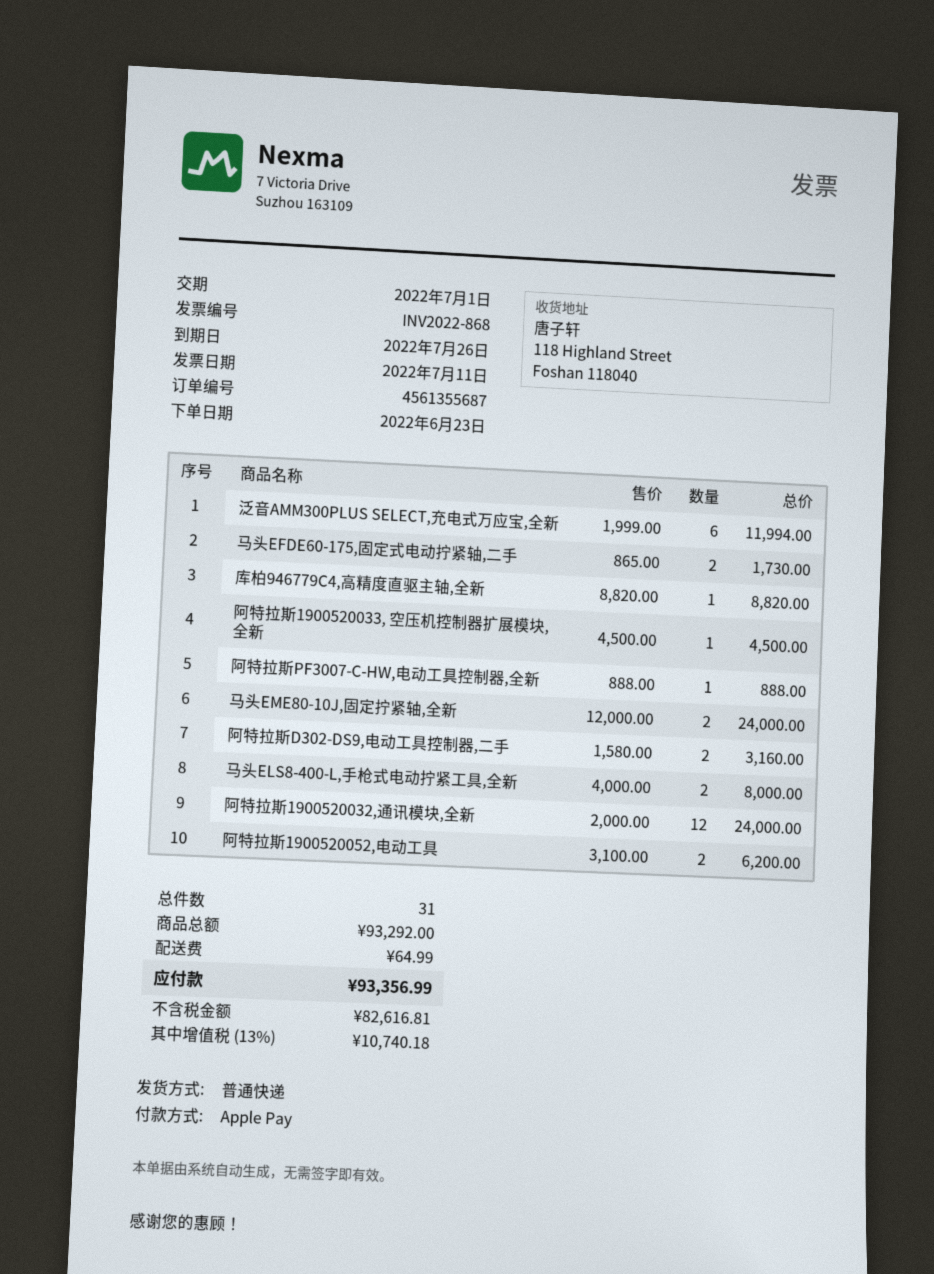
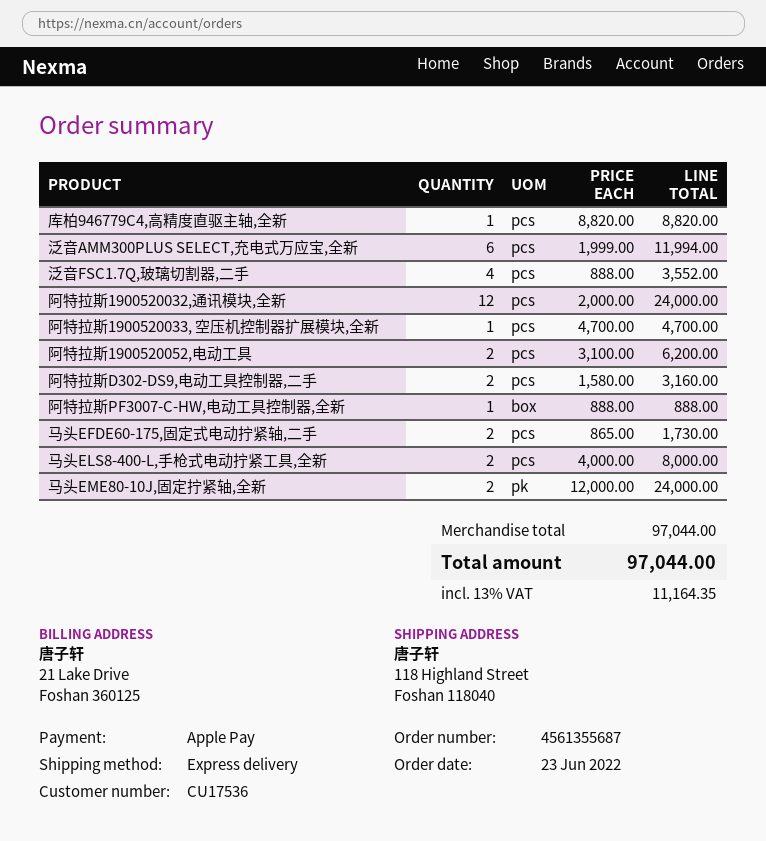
shipping method: standard -> express
阿特拉斯1900520033, 空压机控制器扩展模块,全新: 1 x 4500.00 = 4500.00 -> 1 x 4700.00 = 4700.00
泛音FSC1.7Q,玻璃切割器,二手: none -> 4 x 888.00 = 3552.00
subtotal: 93292.00 -> 97044.00
shipping: 64.99 -> none
tax: 13% = 10740.18 -> 13% = 11164.35
total: 93356.99 -> 97044.00

